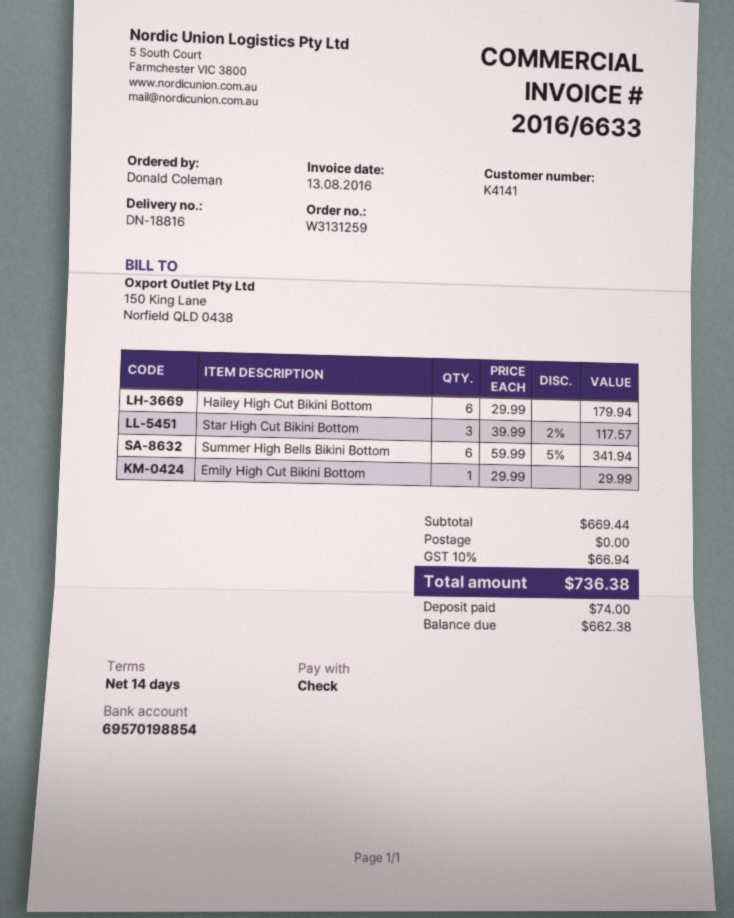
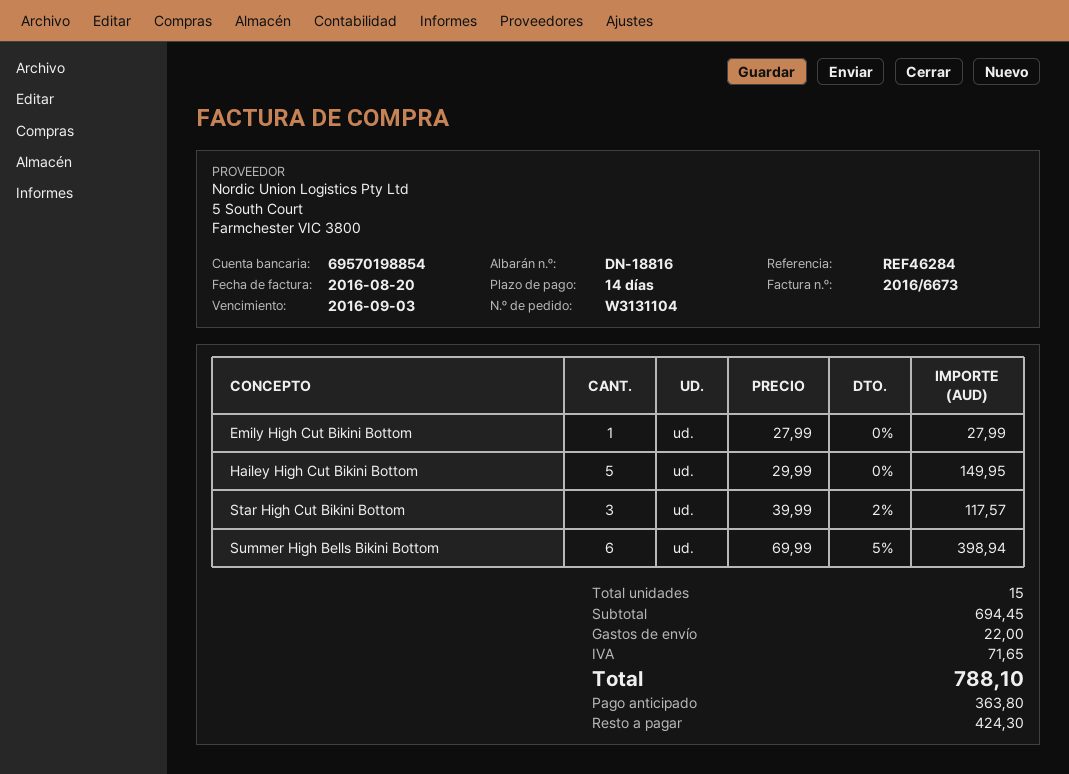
order number: W3131259 -> W3131104
invoice number: 2016/6633 -> 2016/6673
invoice date: 2016-08-13 -> 2016-08-20
Hailey High Cut Bikini Bottom: 6 x 29.99 = 179.94 -> 5 x 29.99 = 149.95
Summer High Bells Bikini Bottom: 6 x 59.99 - 5% = 341.94 -> 6 x 69.99 - 5% = 398.94
Emily High Cut Bikini Bottom: 1 x 29.99 = 29.99 -> 1 x 27.99 = 27.99
subtotal: 669.44 -> 694.45
shipping: 0.00 -> 22.00
tax: 66.94 -> 71.65
total: 736.38 -> 788.10
deposit: 74.00 -> 363.80
balance: 662.38 -> 424.30

